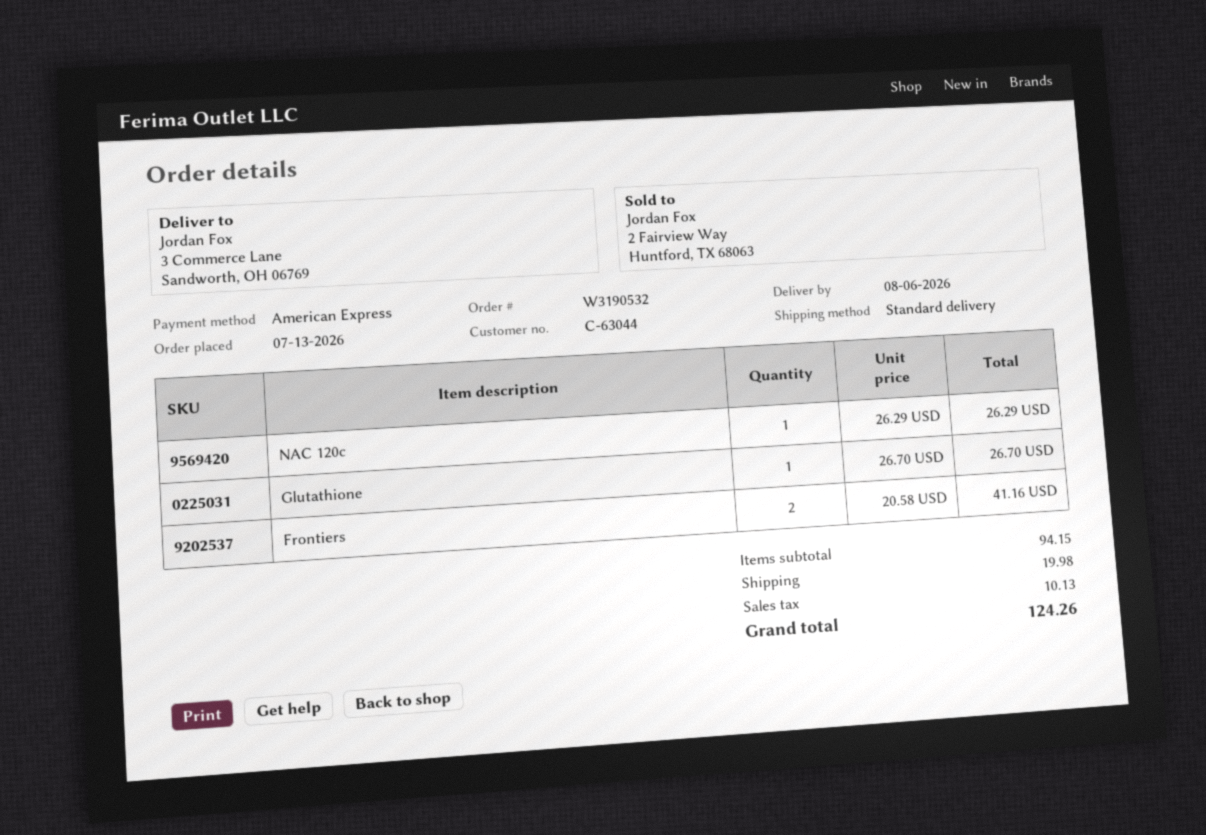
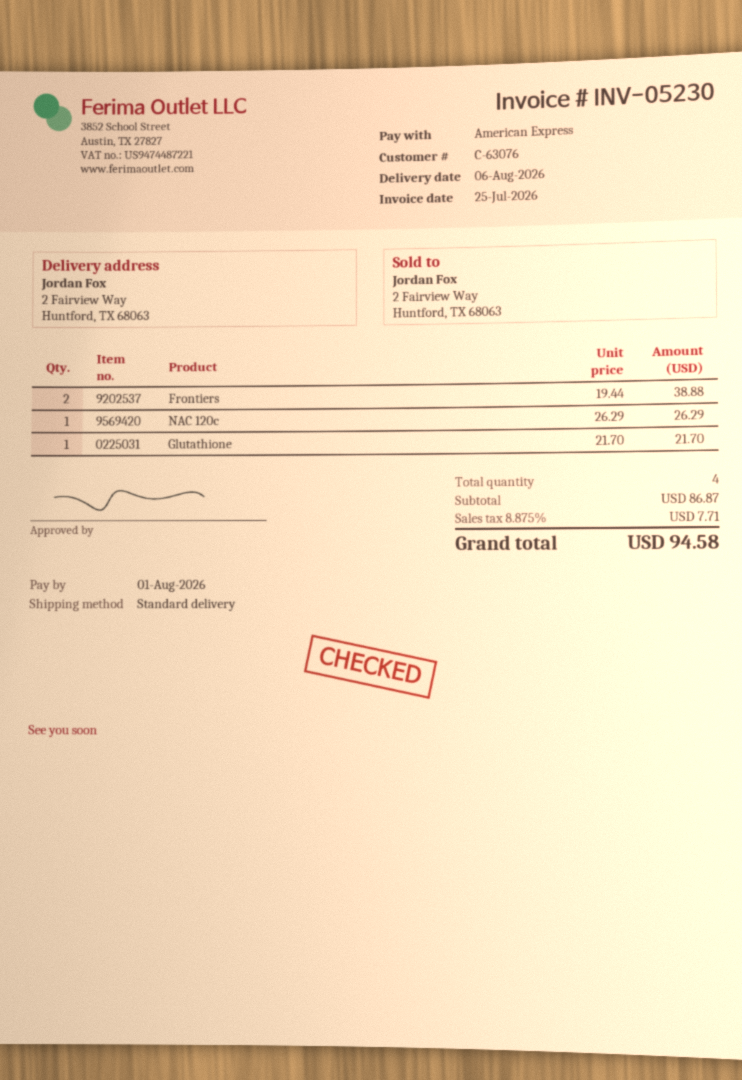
customer number: C-63044 -> C-63076
ship to: 3 Commerce Lane, Sandworth, OH 06769 -> 2 Fairview Way, Huntford, TX 68063
Glutathione: 1 x 26.70 = 26.70 -> 1 x 21.70 = 21.70
Frontiers: 2 x 20.58 = 41.16 -> 2 x 19.44 = 38.88
subtotal: 94.15 -> 86.87
shipping: 19.98 -> none
tax: 10.13 -> 7.71
total: 124.26 -> 94.58

